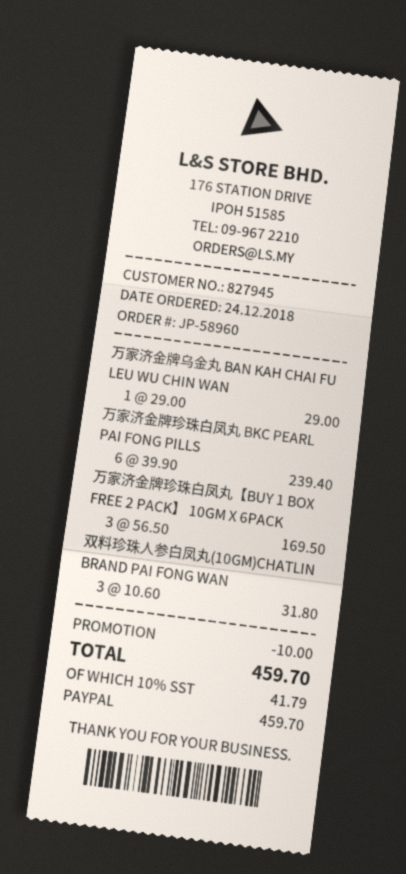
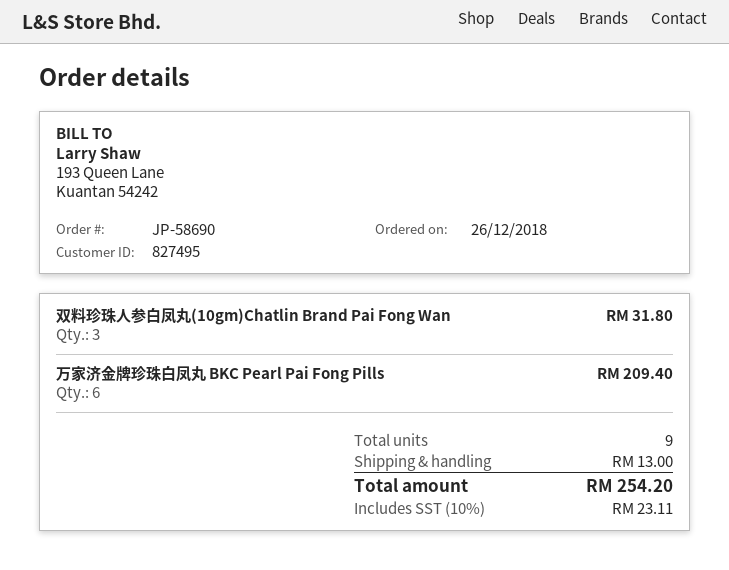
order number: JP-58960 -> JP-58690
order date: 2018-12-24 -> 2018-12-26
customer number: 827945 -> 827495
万家济金牌乌金丸 BAN KAH CHAI FU LEU WU CHIN WAN: 1 for 29.00 -> none
万家济金牌珍珠白凤丸 BKC PEARL PAI FONG PILLS: 6 for 239.40 -> 6 for 209.40
万家济金牌珍珠白凤丸【BUY 1 BOX FREE 2 PACK】 10GM X 6PACK: 3 for 169.50 -> none
discount: 10.00 -> none
shipping: none -> 13.00
tax: 10% = 41.79 -> 10% = 23.11
total: 459.70 -> 254.20

